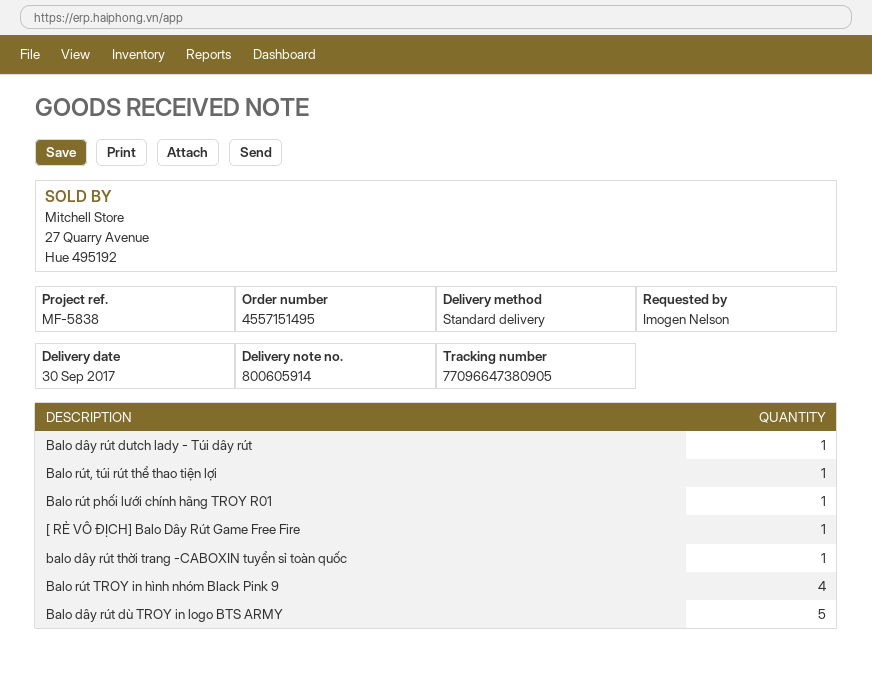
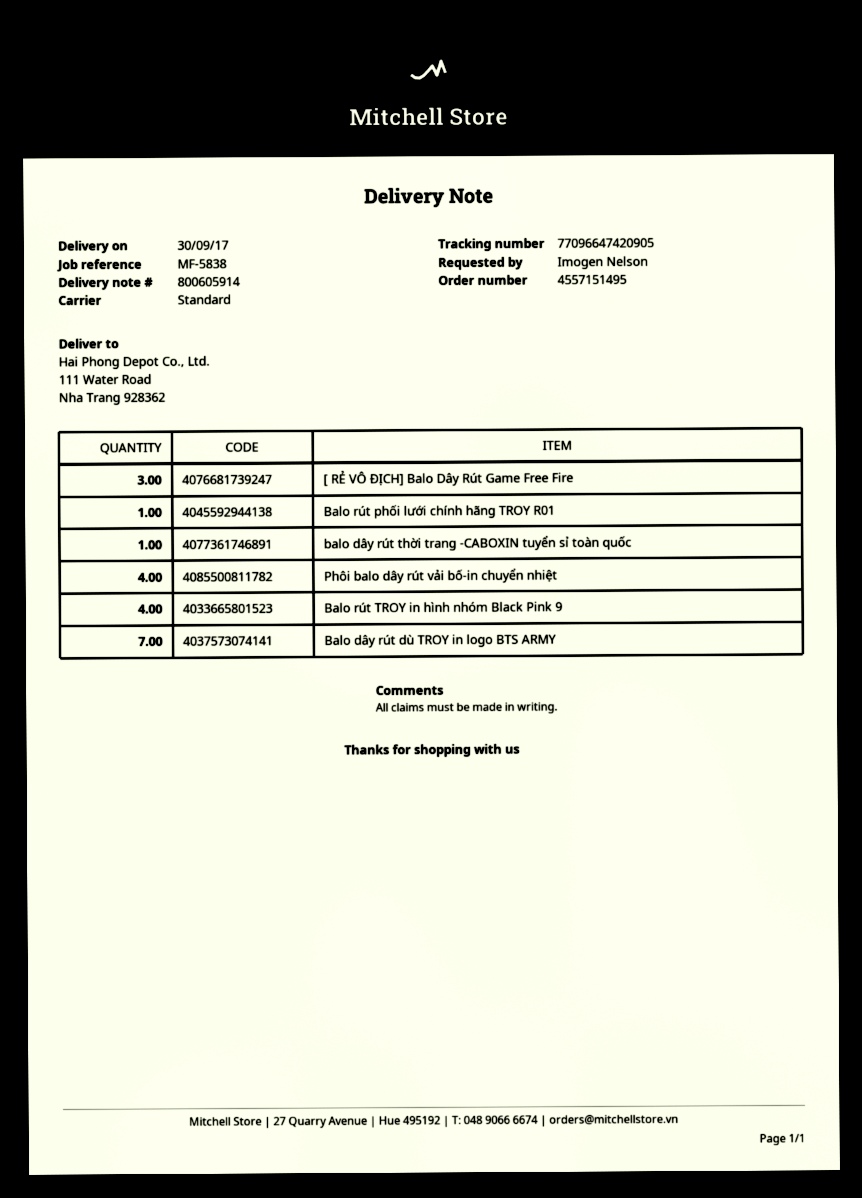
tracking number: 77096647380905 -> 77096647420905
Balo dây rút dutch lady - Túi dây rút: 1 -> none
Balo rút, túi rút thể thao tiện lợi: 1 -> none
[ RẺ VÔ ĐỊCH] Balo Dây Rút Game Free Fire: 1 -> 3
Balo dây rút dù TROY in logo BTS ARMY: 5 -> 7
Phôi balo dây rút vải bố-in chuyển nhiệt: none -> 4

